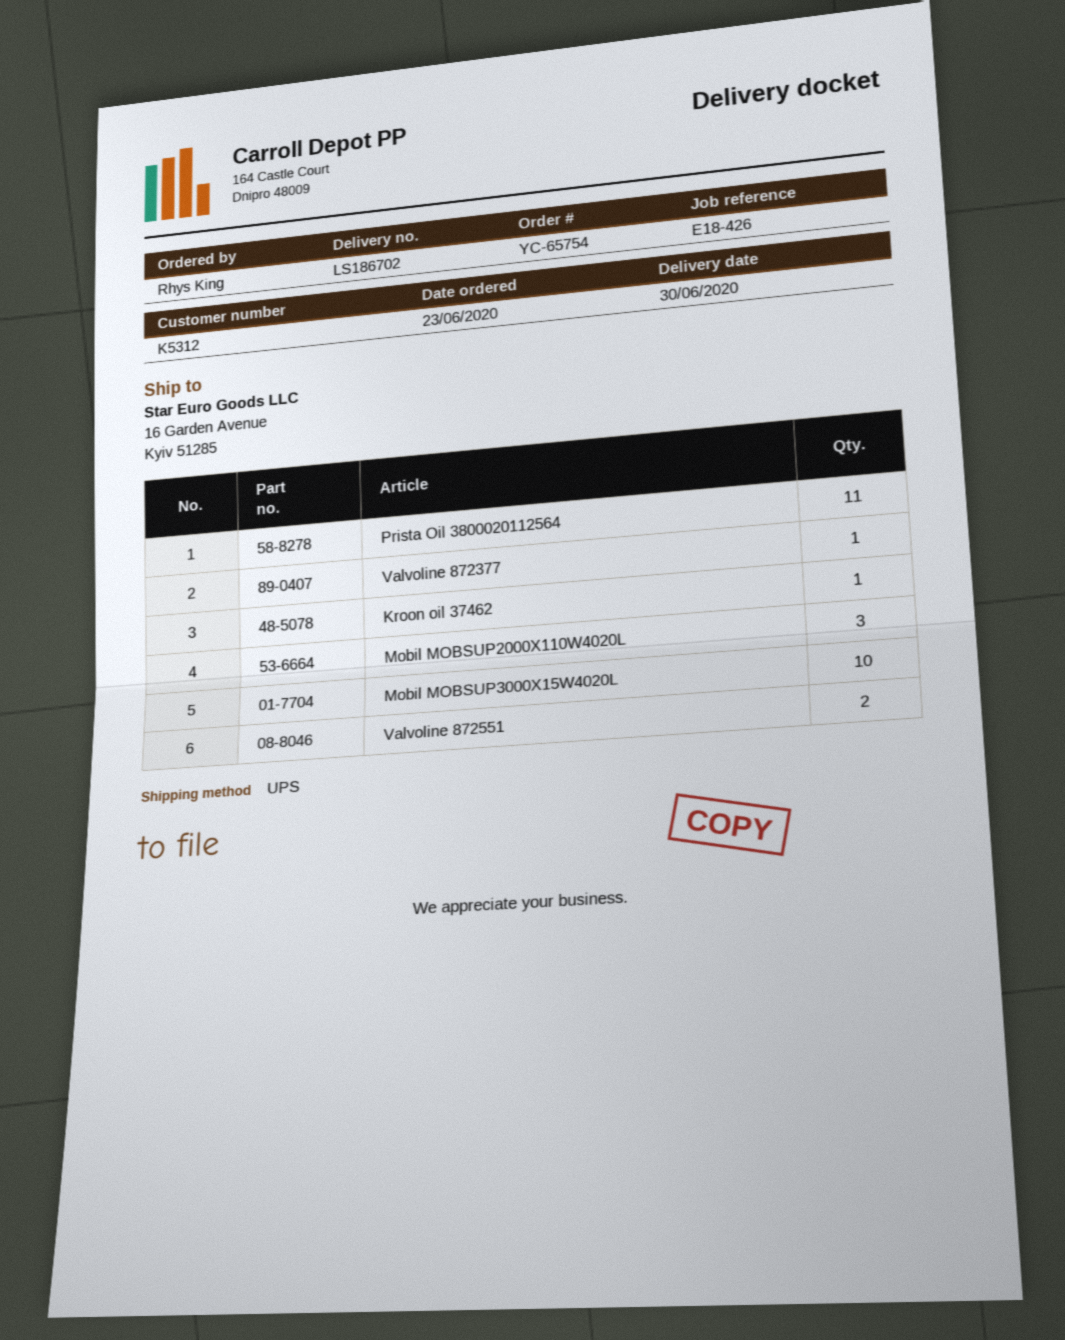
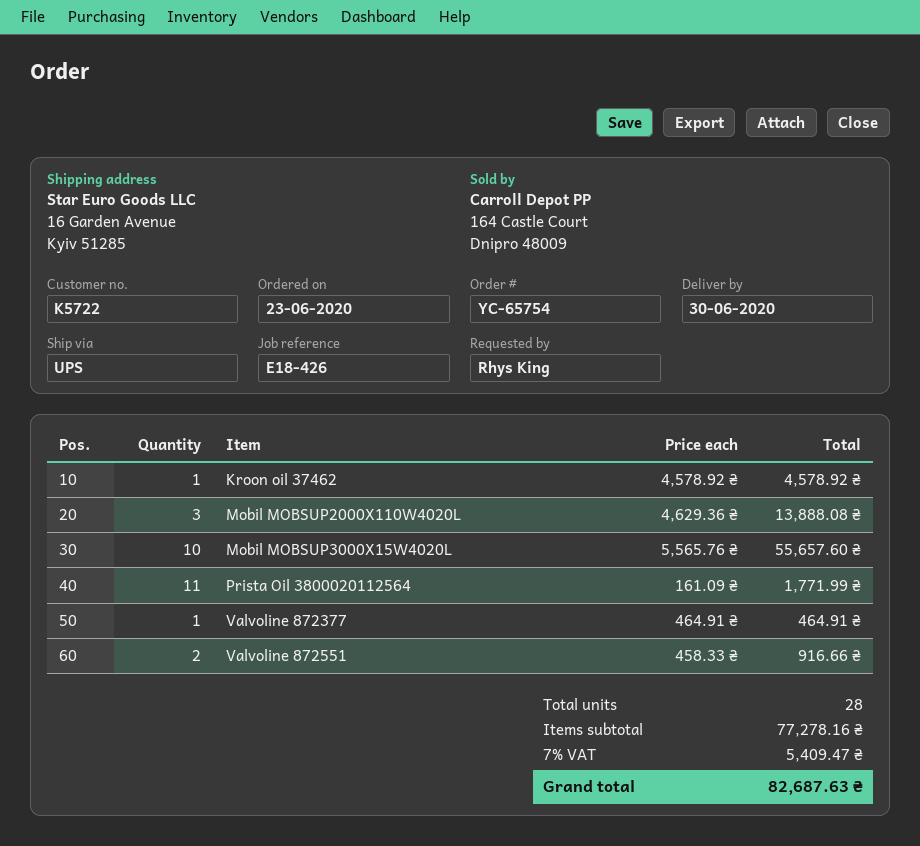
customer number: K5312 -> K5722

